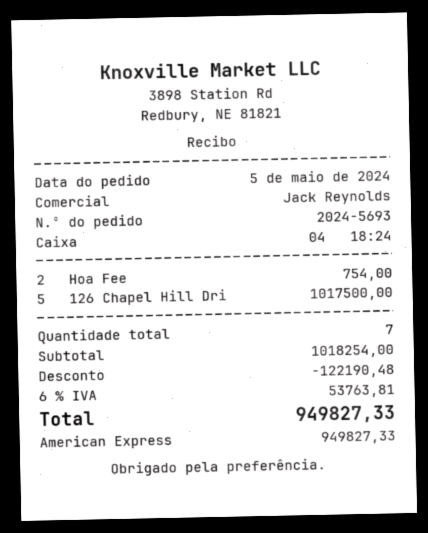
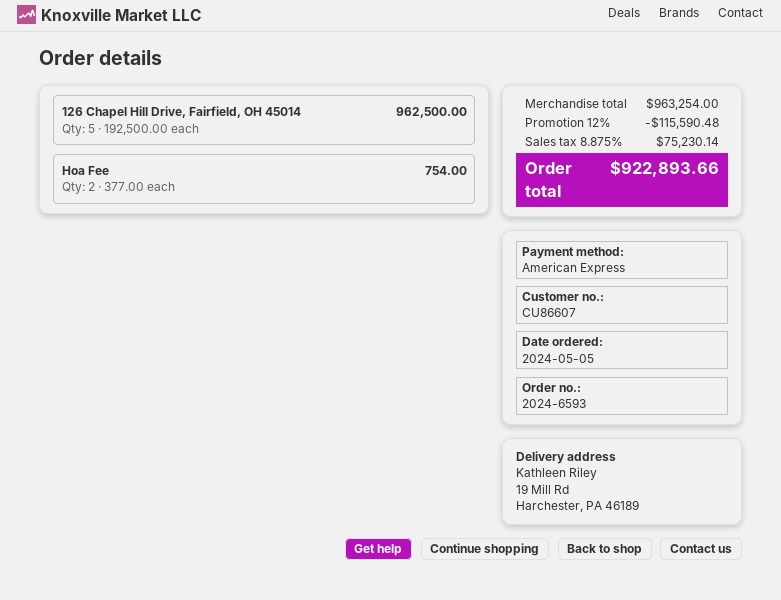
order number: 2024-5693 -> 2024-6593
126 Chapel Hill Dri: 5 for 1017500.00 -> 5 for 962500.00
subtotal: 1018254.00 -> 963254.00
discount: 122190.48 -> 115590.48
tax: 6% = 53763.81 -> 8.875% = 75230.14
total: 949827.33 -> 922893.66

